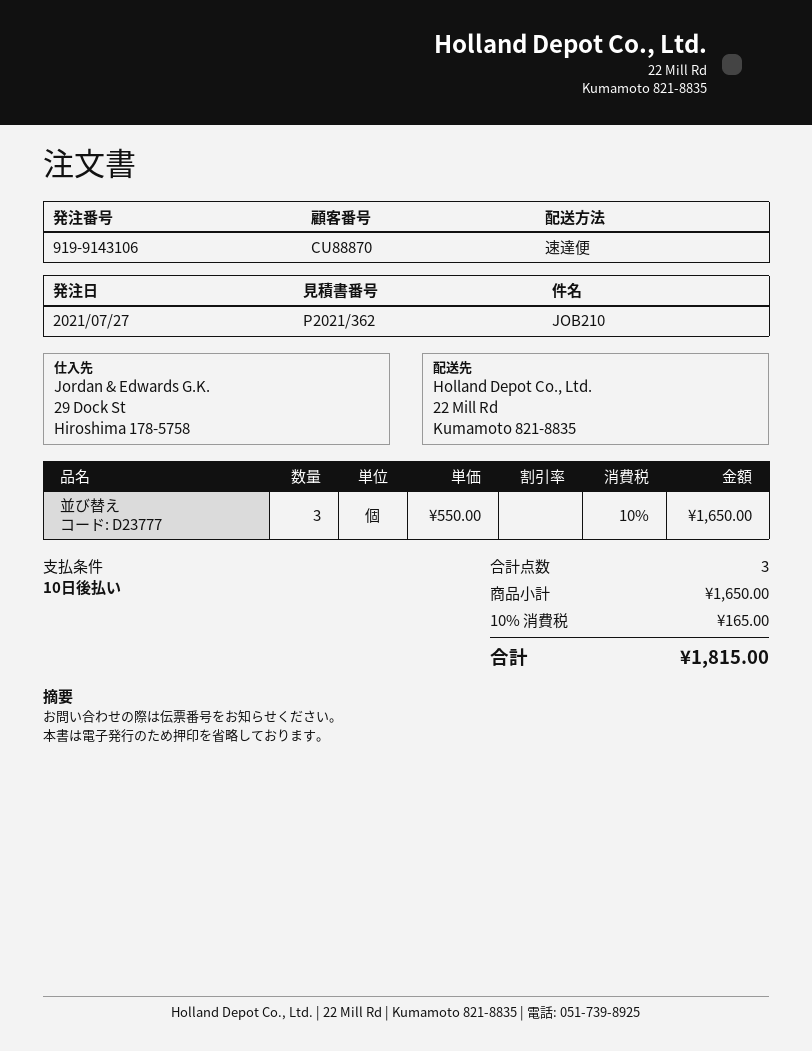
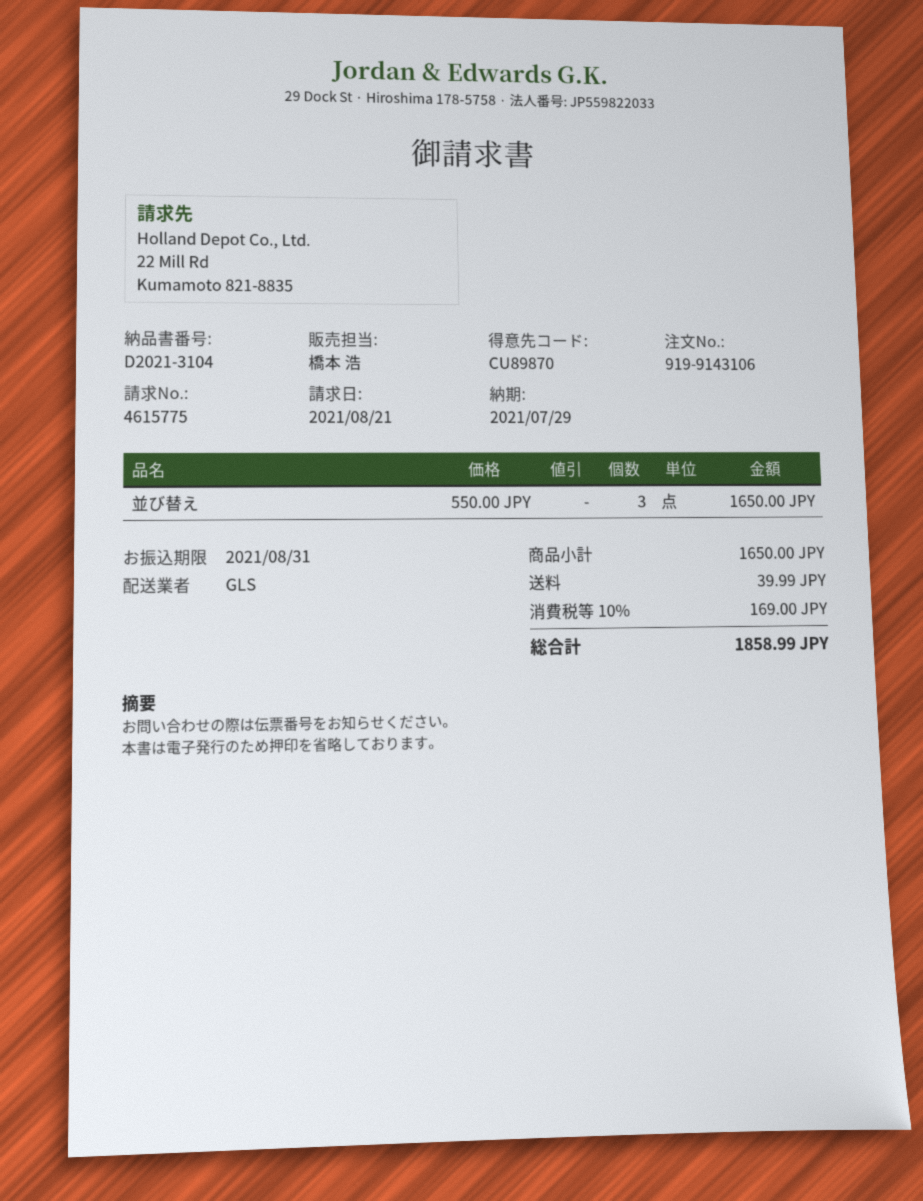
customer number: CU88870 -> CU89870
shipping method: express -> GLS
shipping: none -> 39.99
tax: 10% = 165.00 -> 10% = 169.00
total: 1815.00 -> 1858.99

